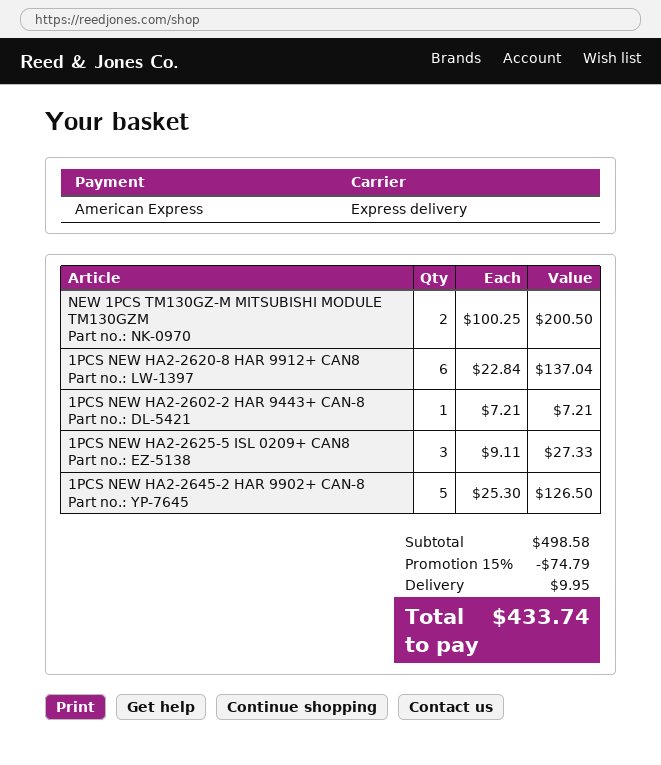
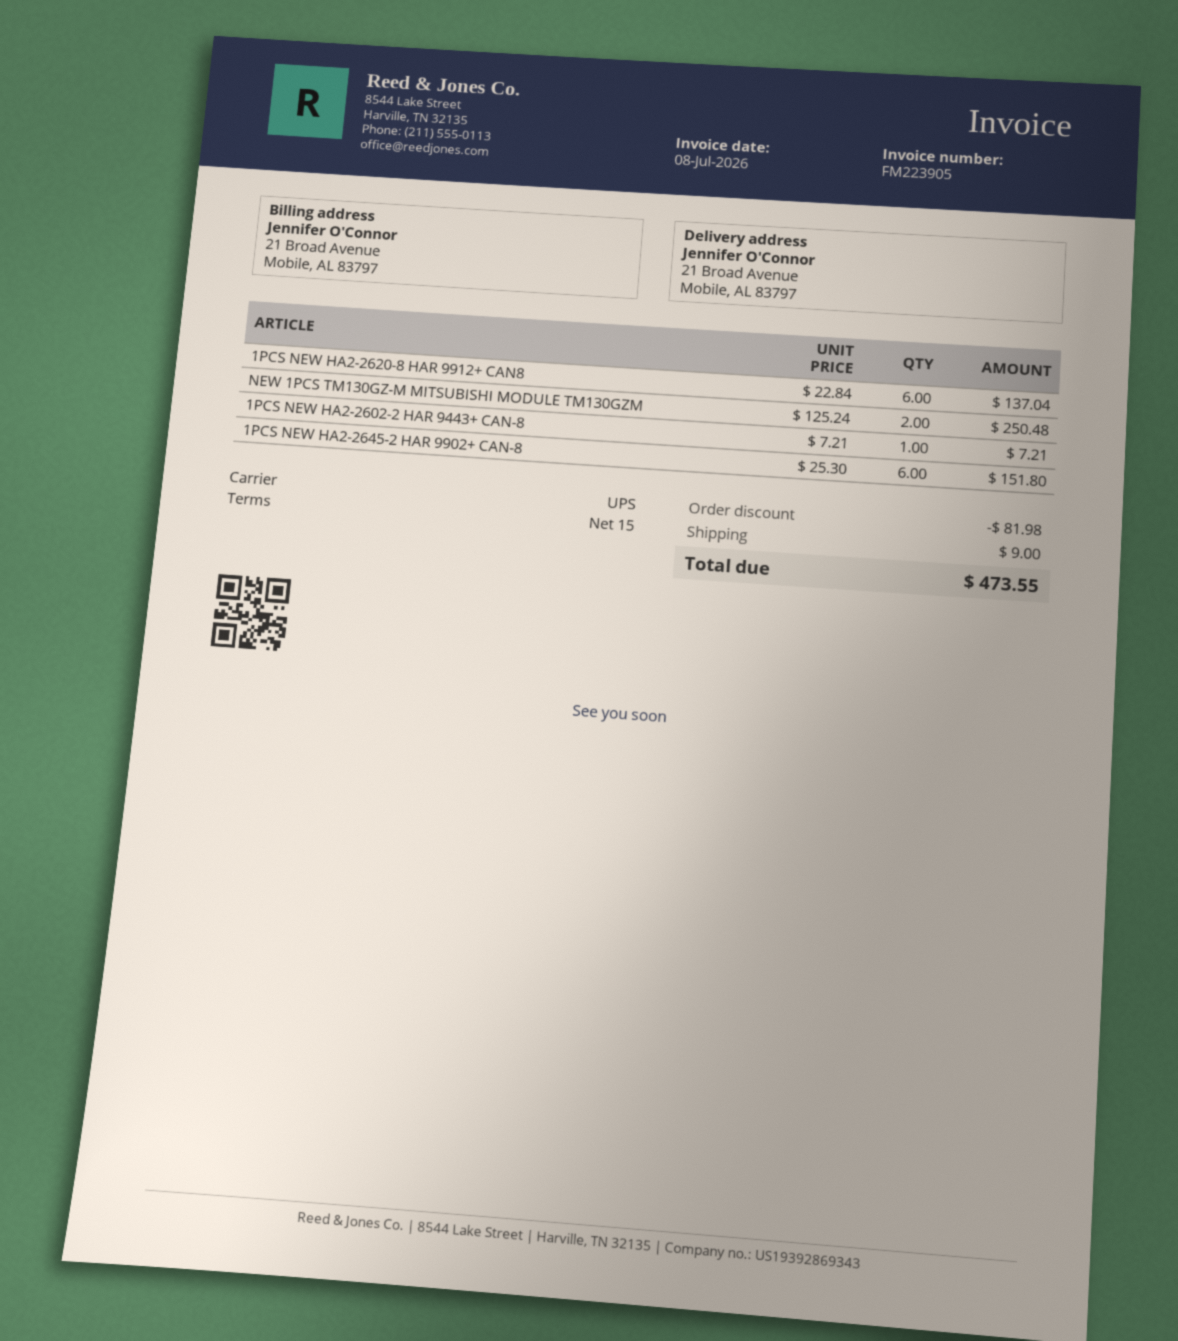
shipping method: express -> UPS
NEW 1PCS TM130GZ-M MITSUBISHI MODULE TM130GZM: 2 x 100.25 = 200.50 -> 2 x 125.24 = 250.48
1PCS NEW HA2-2625-5 ISL 0209+ CAN8: 3 x 9.11 = 27.33 -> none
1PCS NEW HA2-2645-2 HAR 9902+ CAN-8: 5 x 25.30 = 126.50 -> 6 x 25.30 = 151.80
discount: 74.79 -> 81.98
shipping: 9.95 -> 9.00
total: 433.74 -> 473.55

